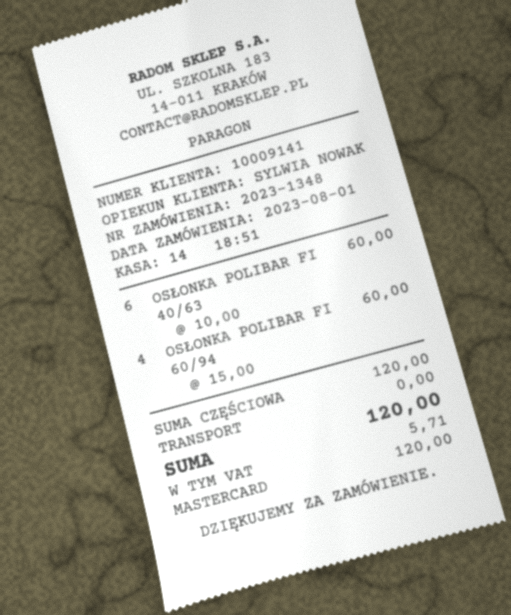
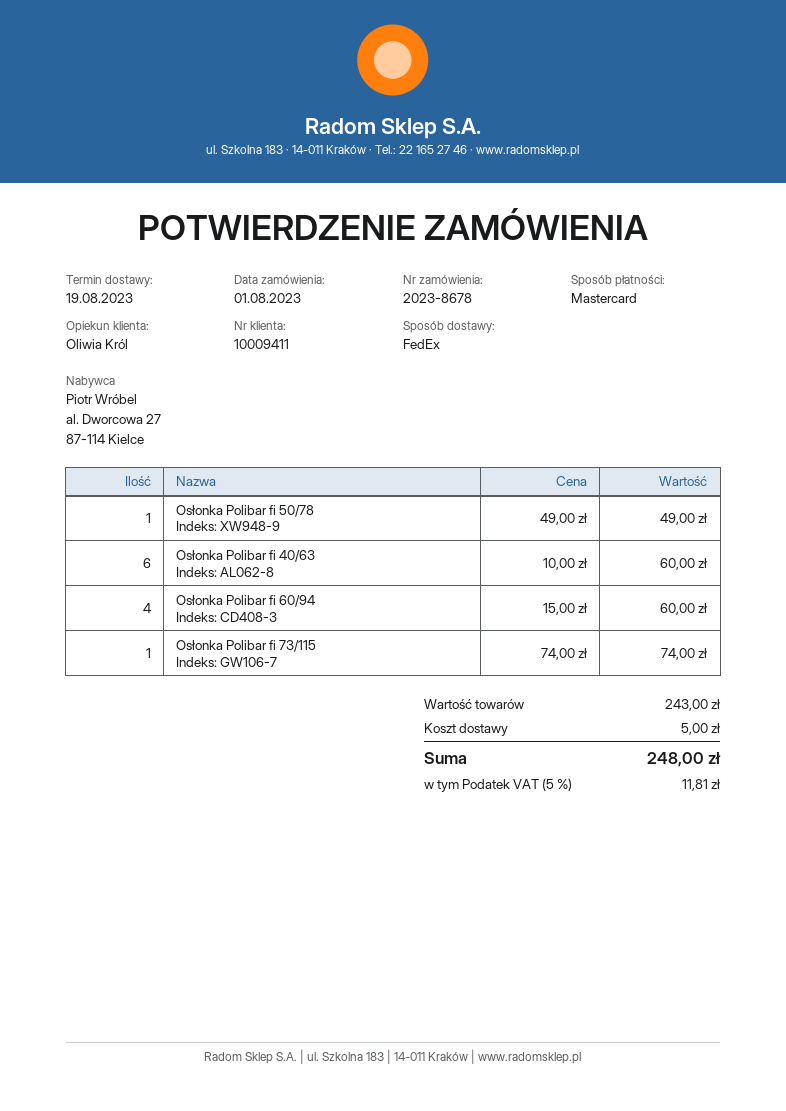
order number: 2023-1348 -> 2023-8678
customer number: 10009141 -> 10009411
sales rep: SYLWIA NOWAK -> Oliwia Król
Osłonka Polibar fi 50/78: none -> 1 x 49.00 = 49.00
Osłonka Polibar fi 73/115: none -> 1 x 74.00 = 74.00
subtotal: 120.00 -> 243.00
shipping: 0.00 -> 5.00
tax: 5.71 -> 11.81
total: 120.00 -> 248.00

